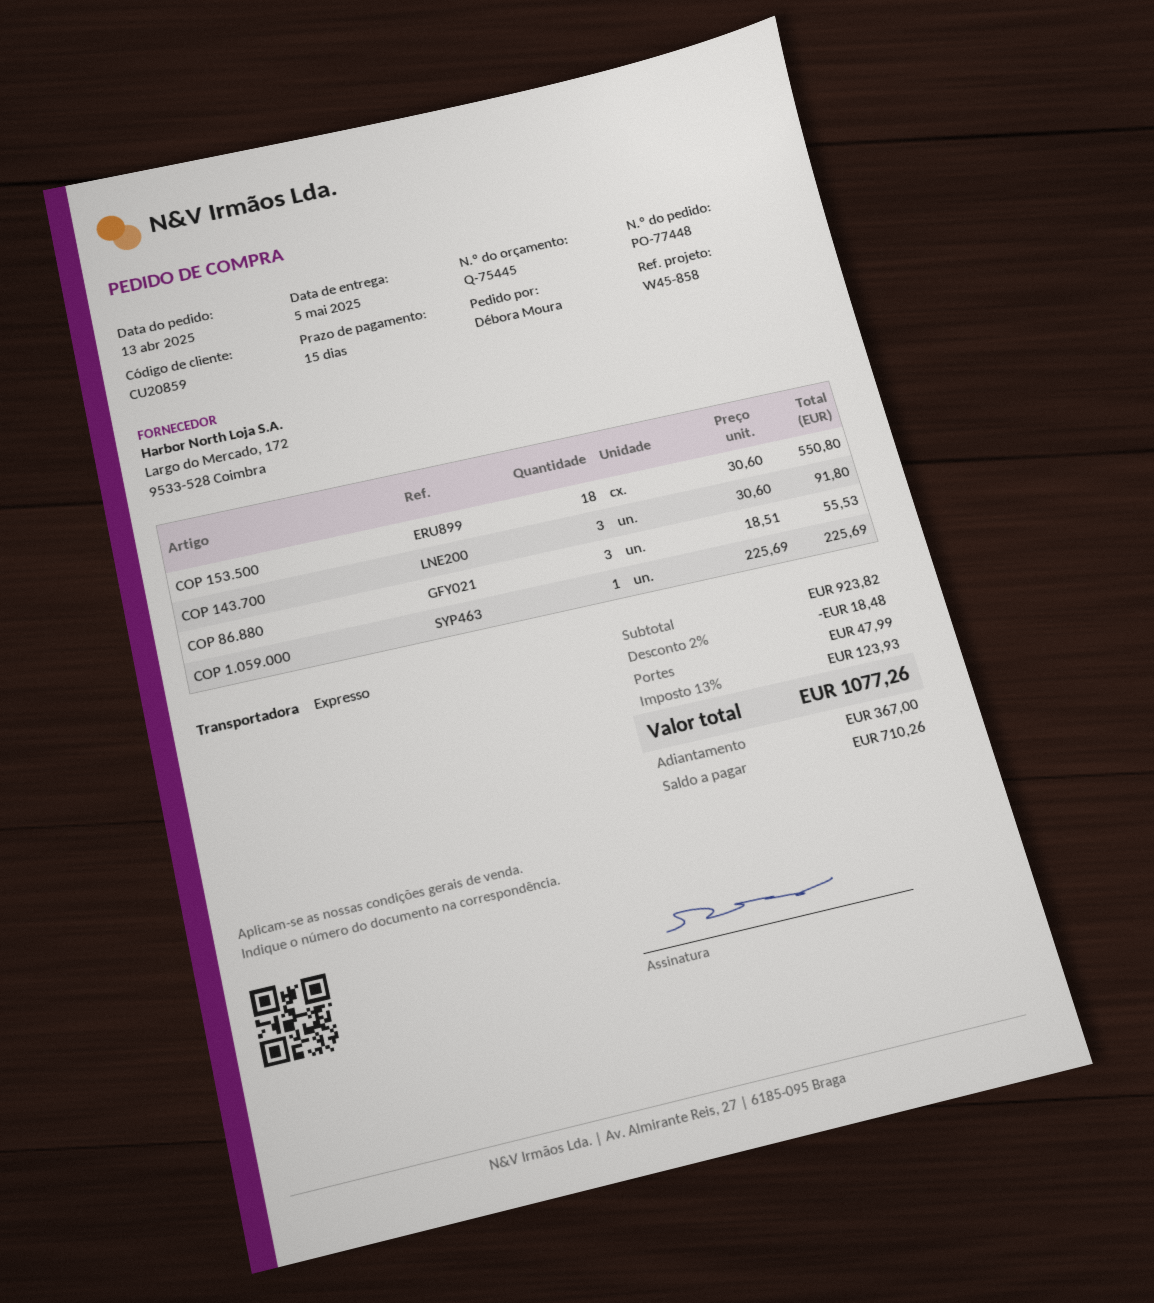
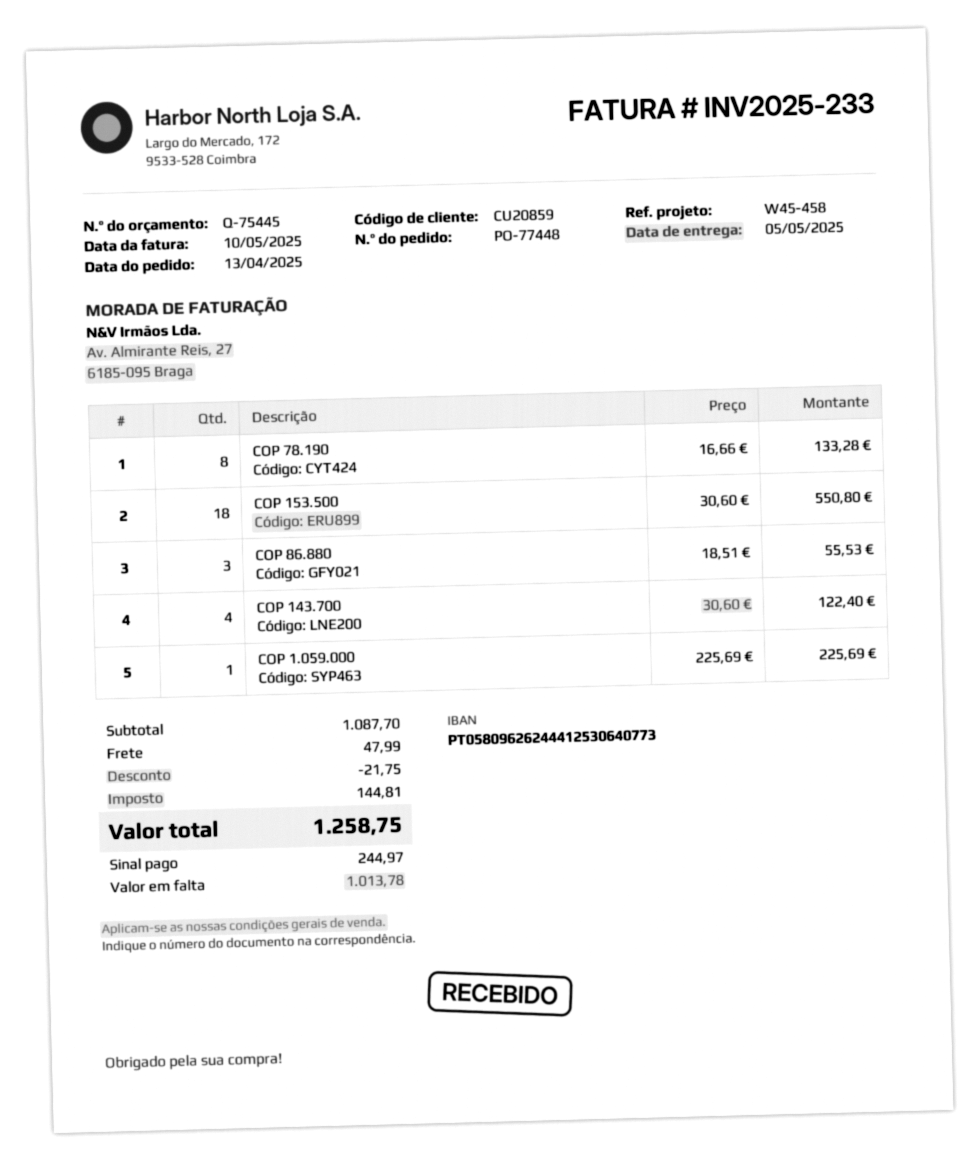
reference: W45-858 -> W45-458
COP 143.700: 3 x 30.60 = 91.80 -> 4 x 30.60 = 122.40
COP 78.190: none -> 8 x 16.66 = 133.28
subtotal: 923.82 -> 1087.70
discount: 18.48 -> 21.75
tax: 123.93 -> 144.81
total: 1077.26 -> 1258.75
deposit: 367.00 -> 244.97
balance: 710.26 -> 1013.78

